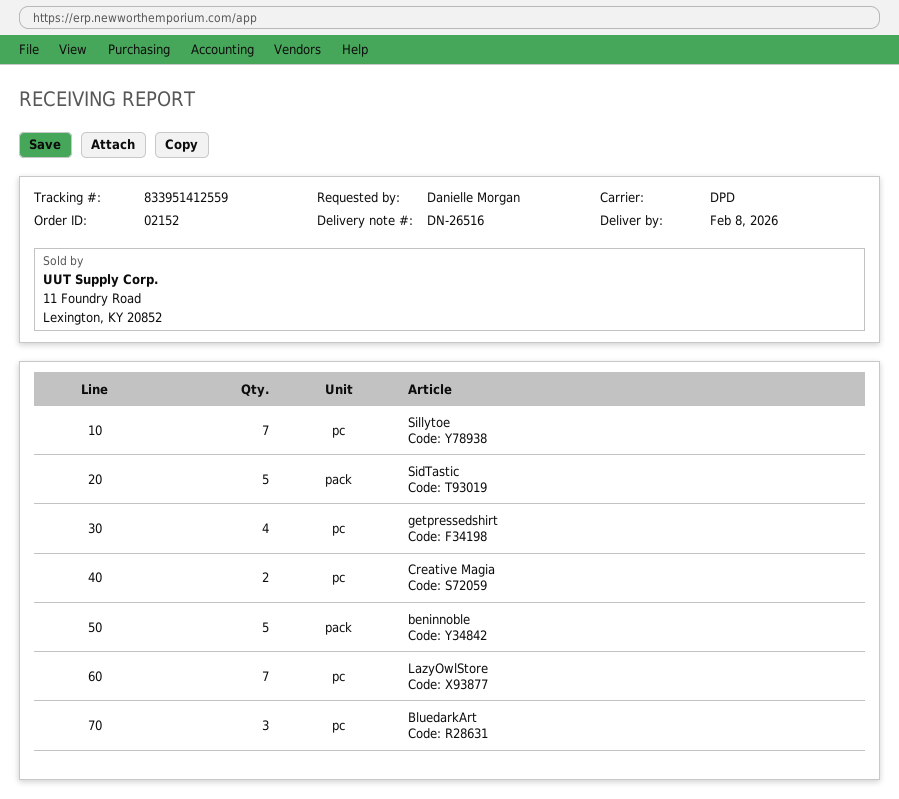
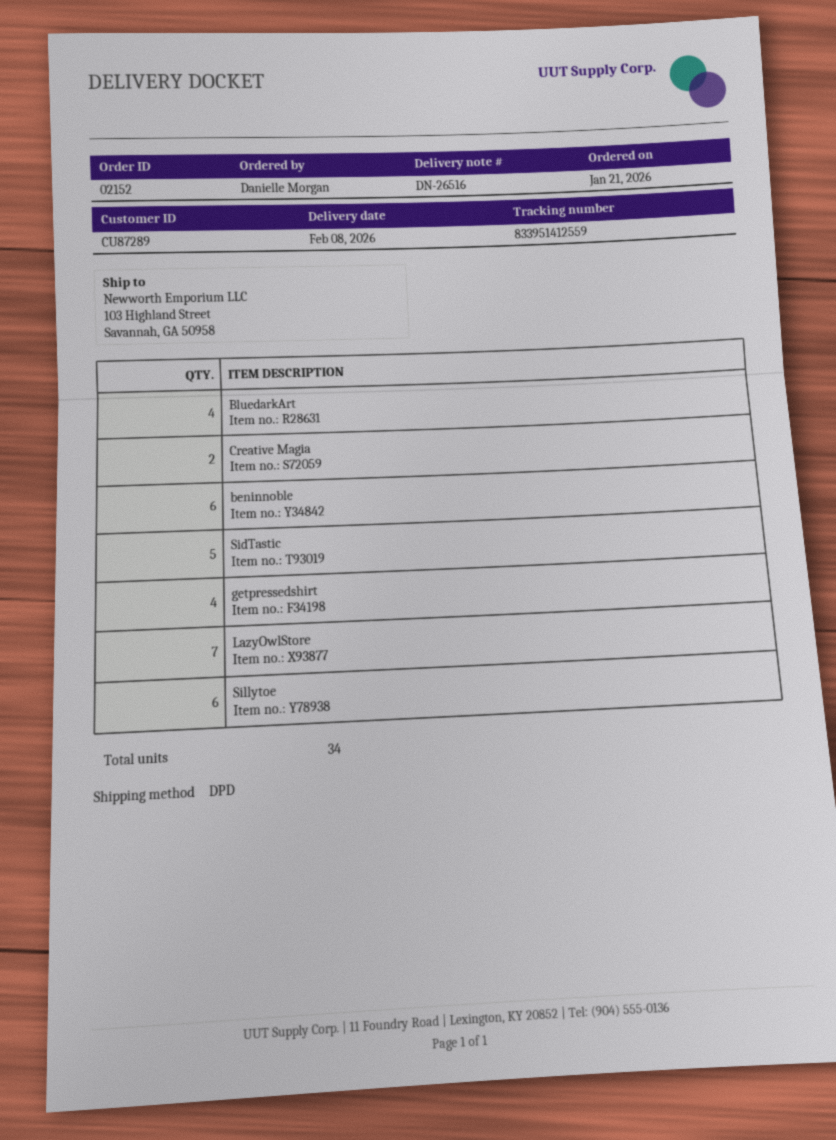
Sillytoe: 7 -> 6
beninnoble: 5 -> 6
BluedarkArt: 3 -> 4

